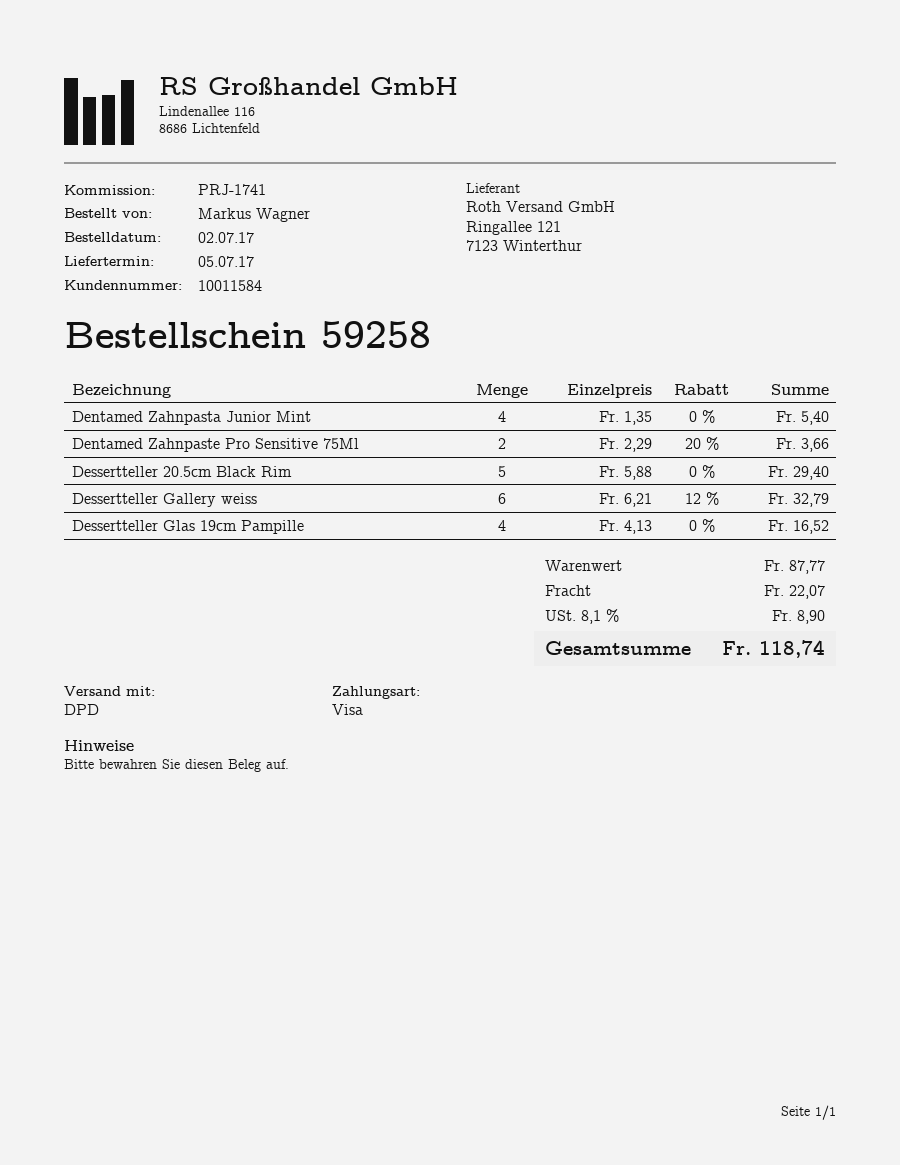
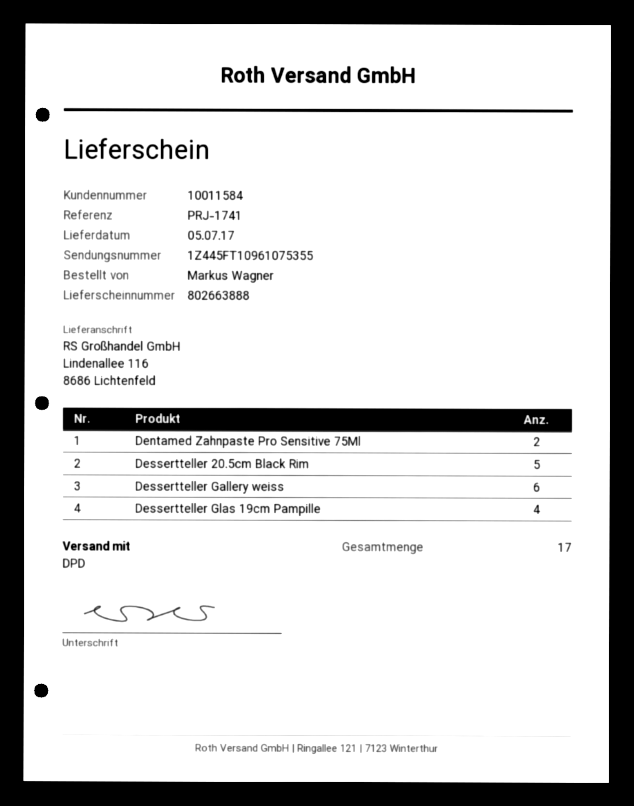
Dentamed Zahnpasta Junior Mint: 4 -> none

